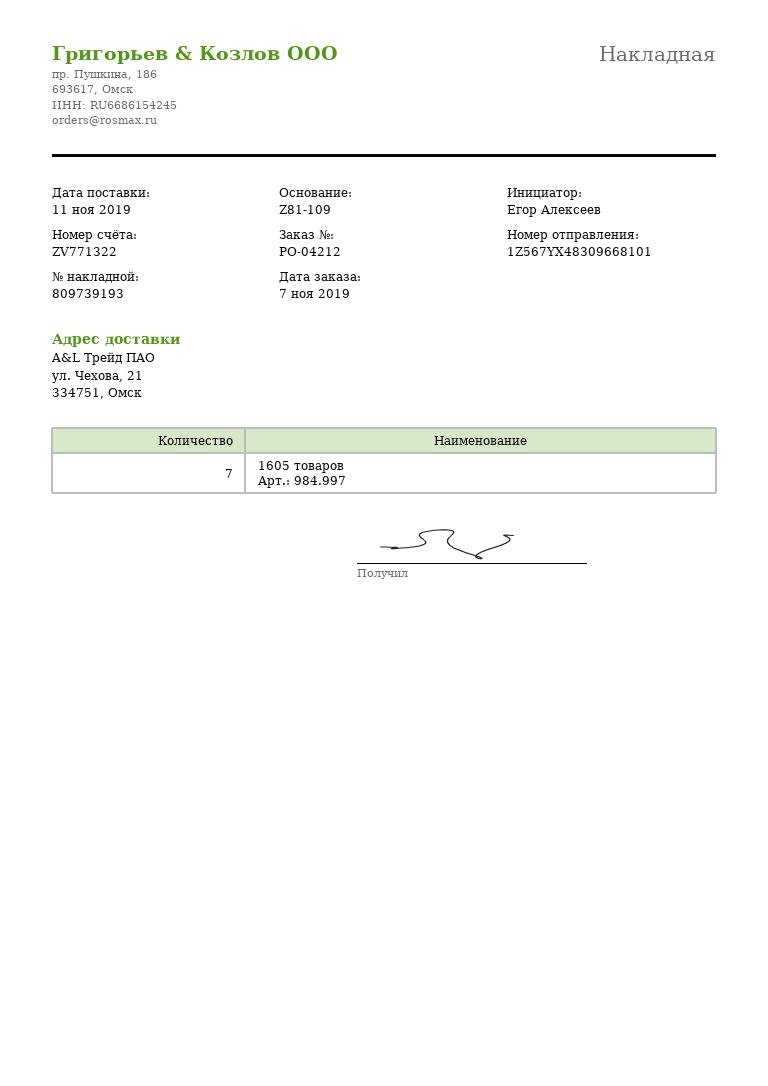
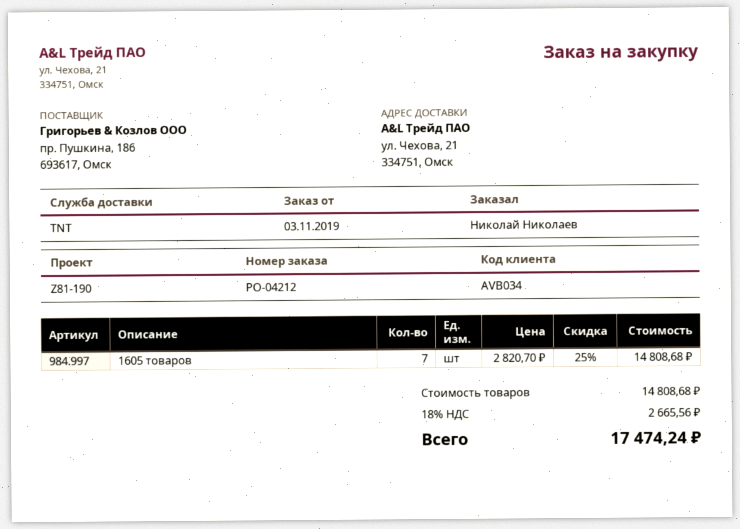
order date: 2019-11-07 -> 2019-11-03
reference: Z81-109 -> Z81-190
ordered by: Егор Алексеев -> Николай Николаев

